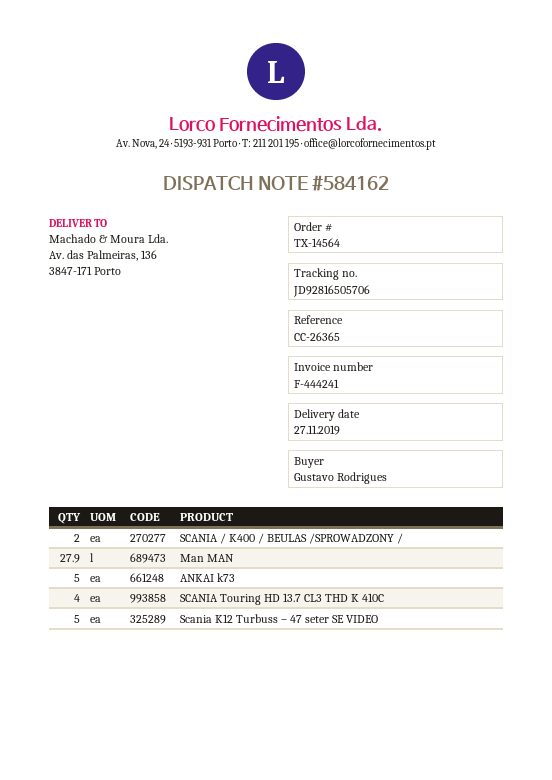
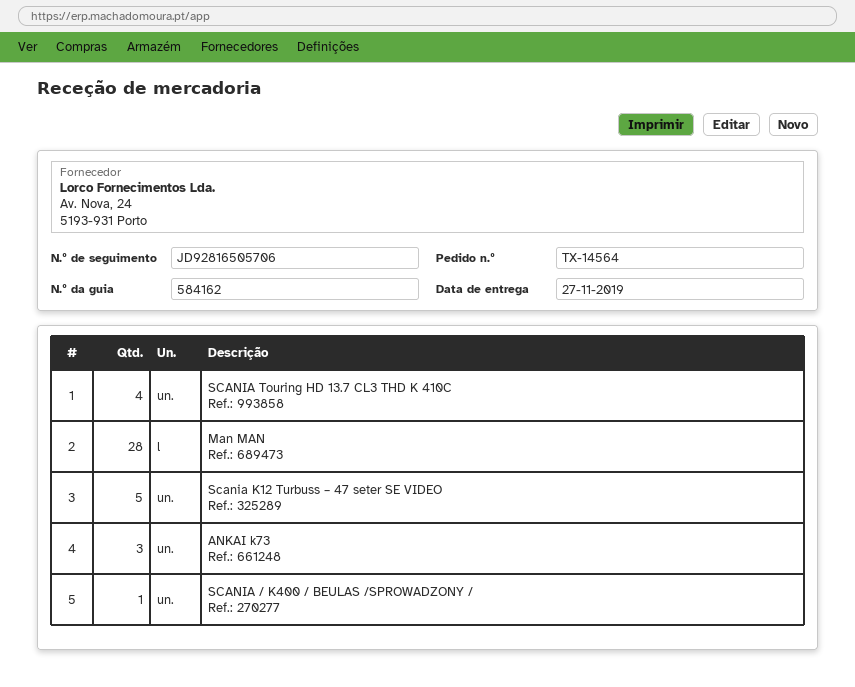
SCANIA / K400 / BEULAS /SPROWADZONY /: 2 -> 1
Man MAN: 27.9 -> 28
ANKAI k73: 5 -> 3

